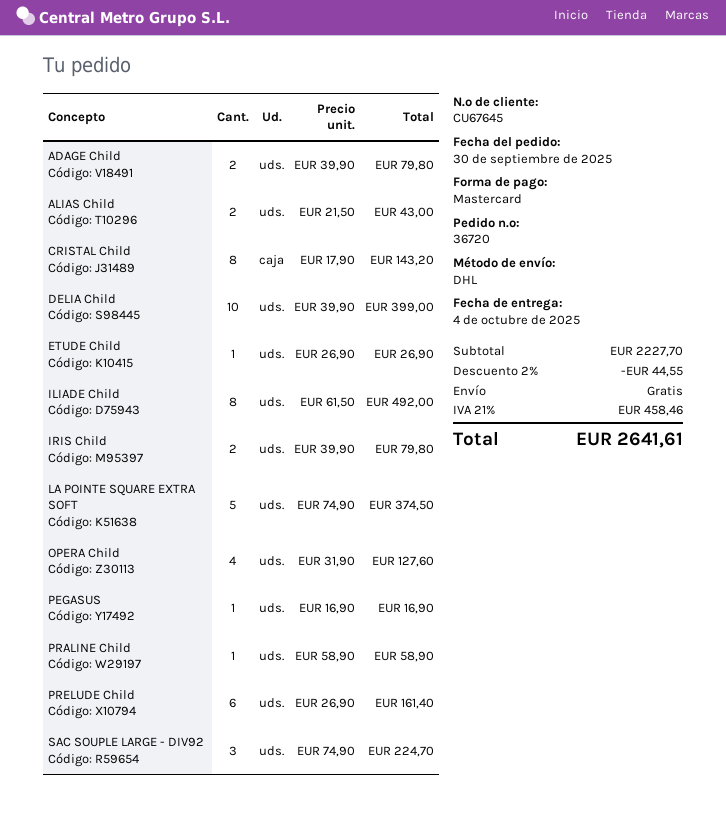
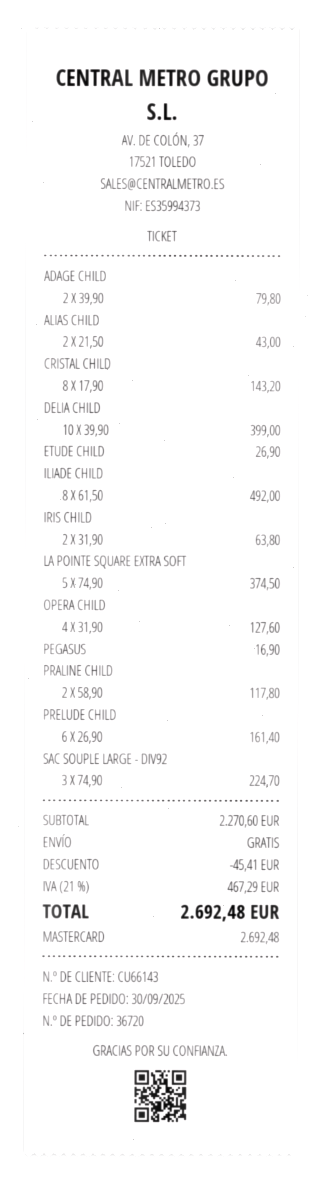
customer number: CU67645 -> CU66143
IRIS Child: 2 x 39.90 = 79.80 -> 2 x 31.90 = 63.80
PRALINE Child: 1 x 58.90 = 58.90 -> 2 x 58.90 = 117.80
subtotal: 2227.70 -> 2270.60
discount: 44.55 -> 45.41
tax: 21% = 458.46 -> 21% = 467.29
total: 2641.61 -> 2692.48

